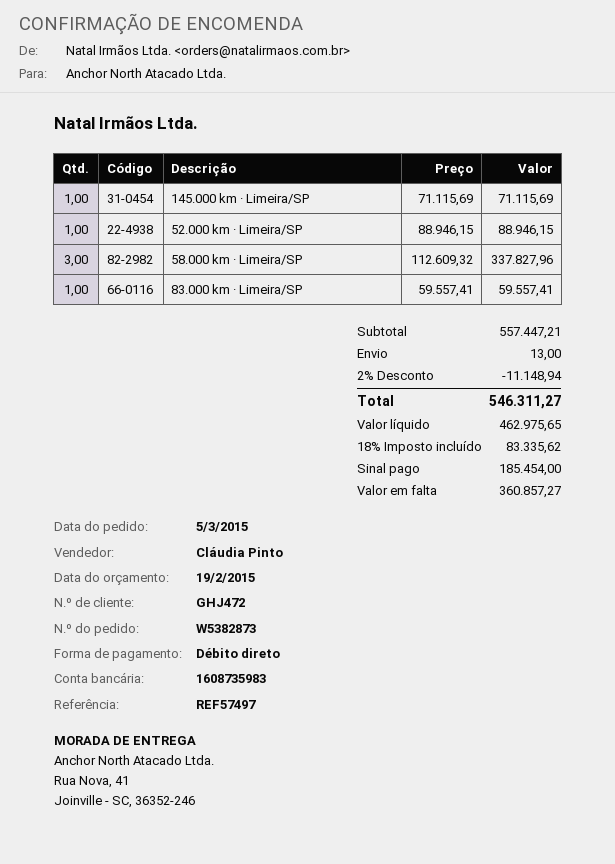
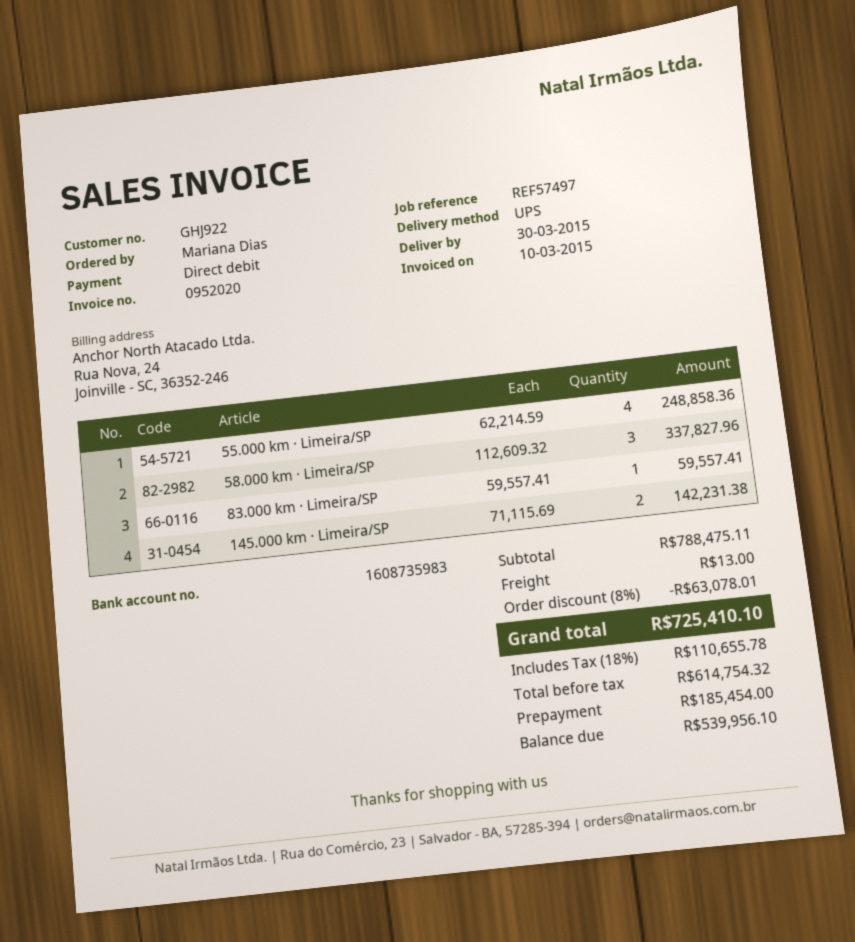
customer number: GHJ472 -> GHJ922
145.000 km · Limeira/SP: 1 x 71115.69 = 71115.69 -> 2 x 71115.69 = 142231.38
52.000 km · Limeira/SP: 1 x 88946.15 = 88946.15 -> none
55.000 km · Limeira/SP: none -> 4 x 62214.59 = 248858.36
subtotal: 557447.21 -> 788475.11
discount: 2% = 11148.94 -> 8% = 63078.01
net: 462975.65 -> 614754.32
tax: 18% = 83335.62 -> 18% = 110655.78
total: 546311.27 -> 725410.10
balance: 360857.27 -> 539956.10

